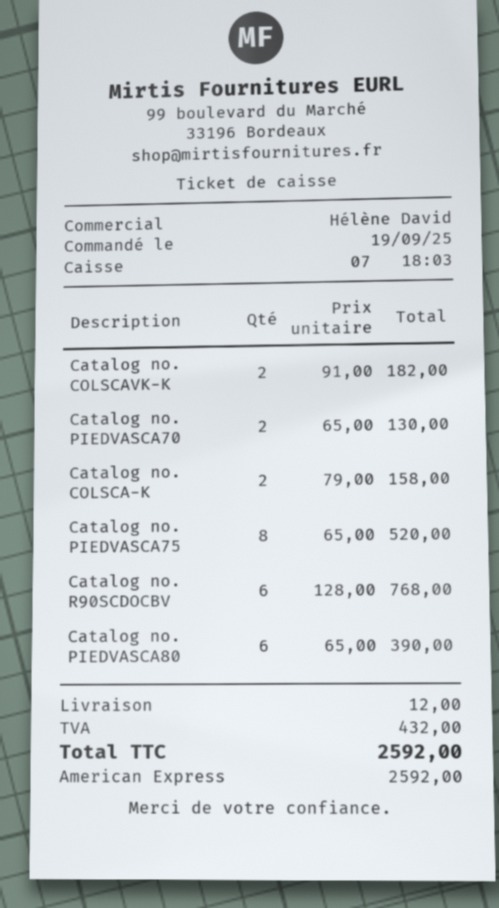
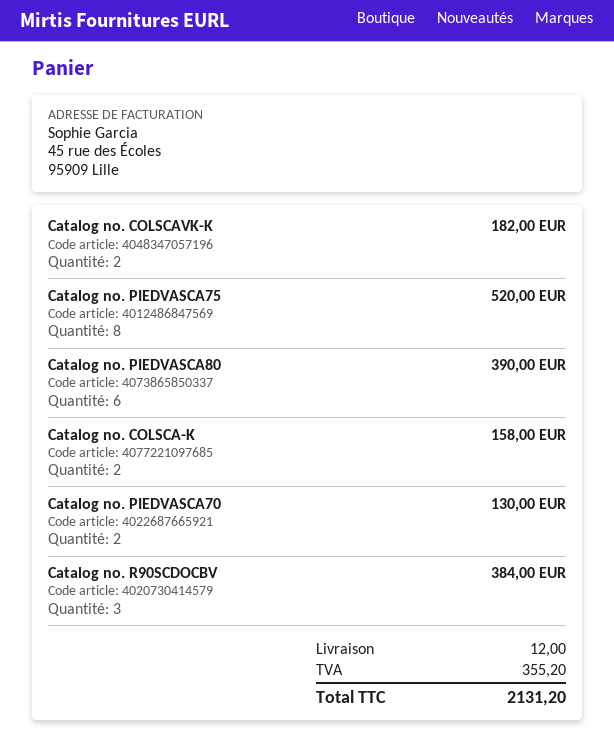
Catalog no. R90SCDOCBV: 6 for 768.00 -> 3 for 384.00
tax: 432.00 -> 355.20
total: 2592.00 -> 2131.20

